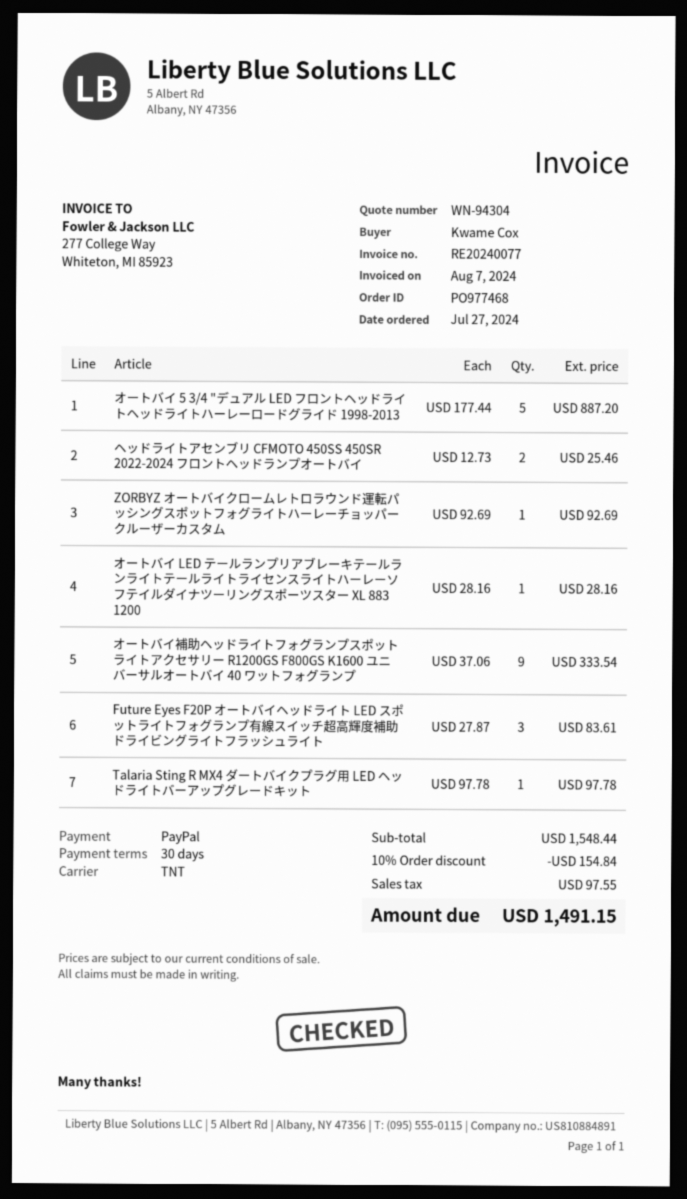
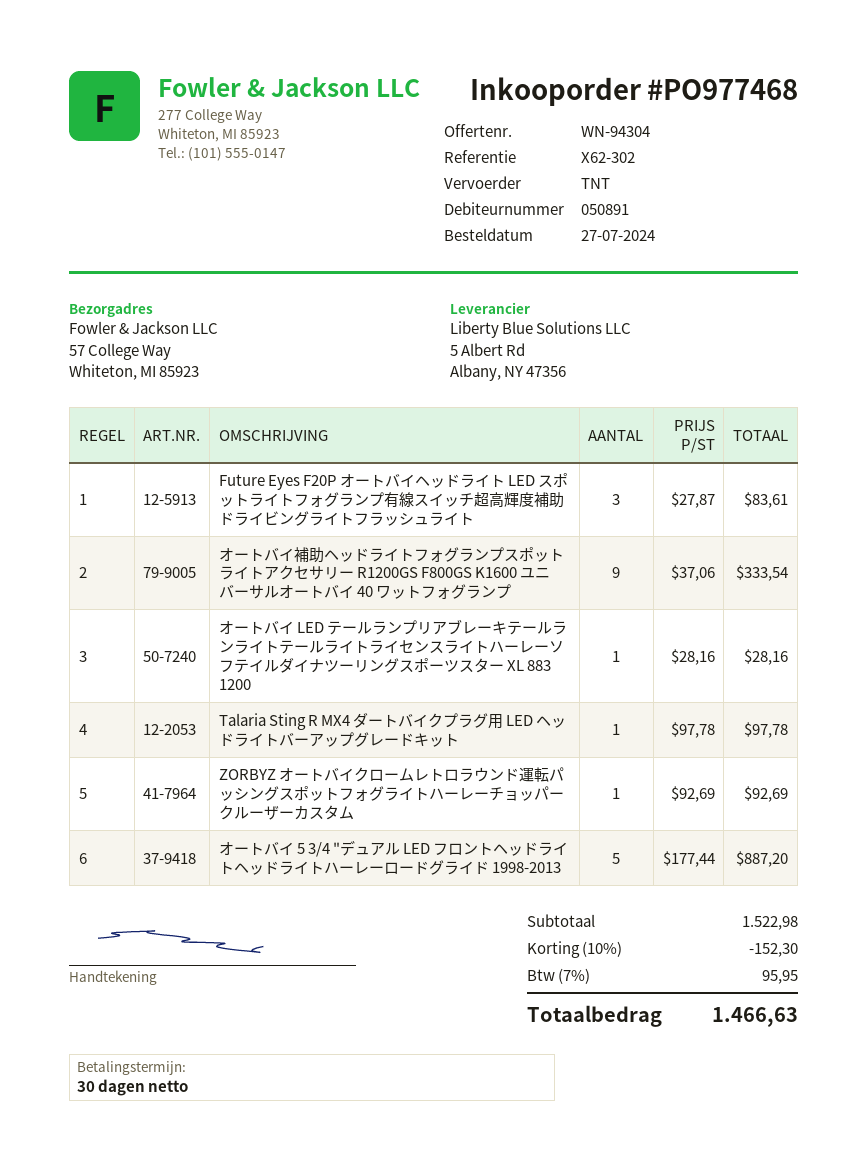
ヘッドライトアセンブリ CFMOTO 450SS 450SR 2022-2024 フロントヘッドランプオートバイ: 2 x 12.73 = 25.46 -> none
subtotal: 1548.44 -> 1522.98
discount: 10% = 154.84 -> 10% = 152.30
tax: 97.55 -> 95.95
total: 1491.15 -> 1466.63

